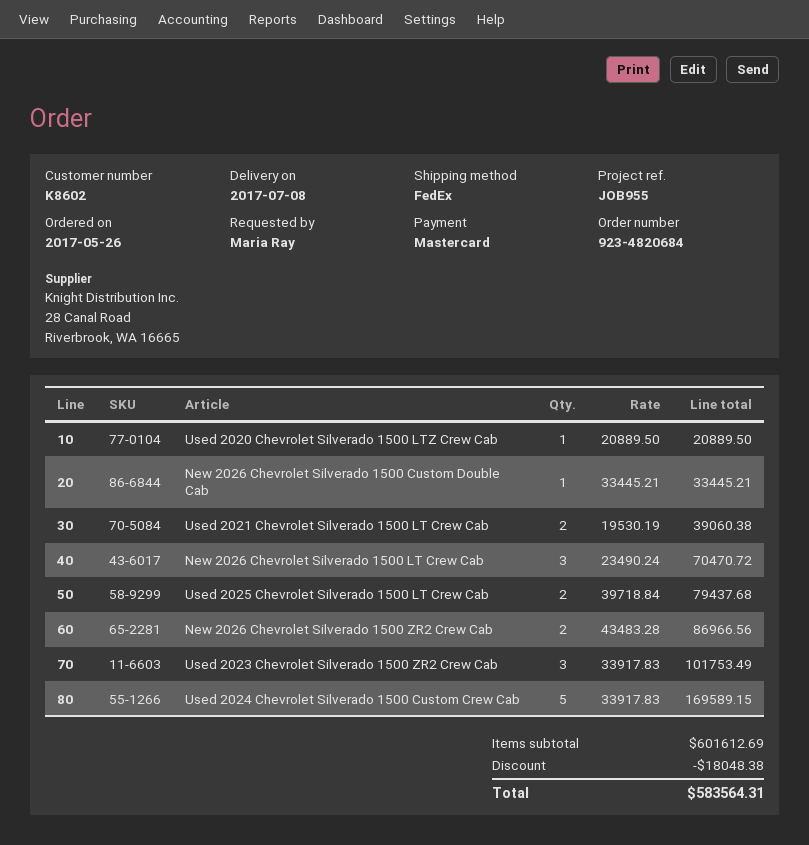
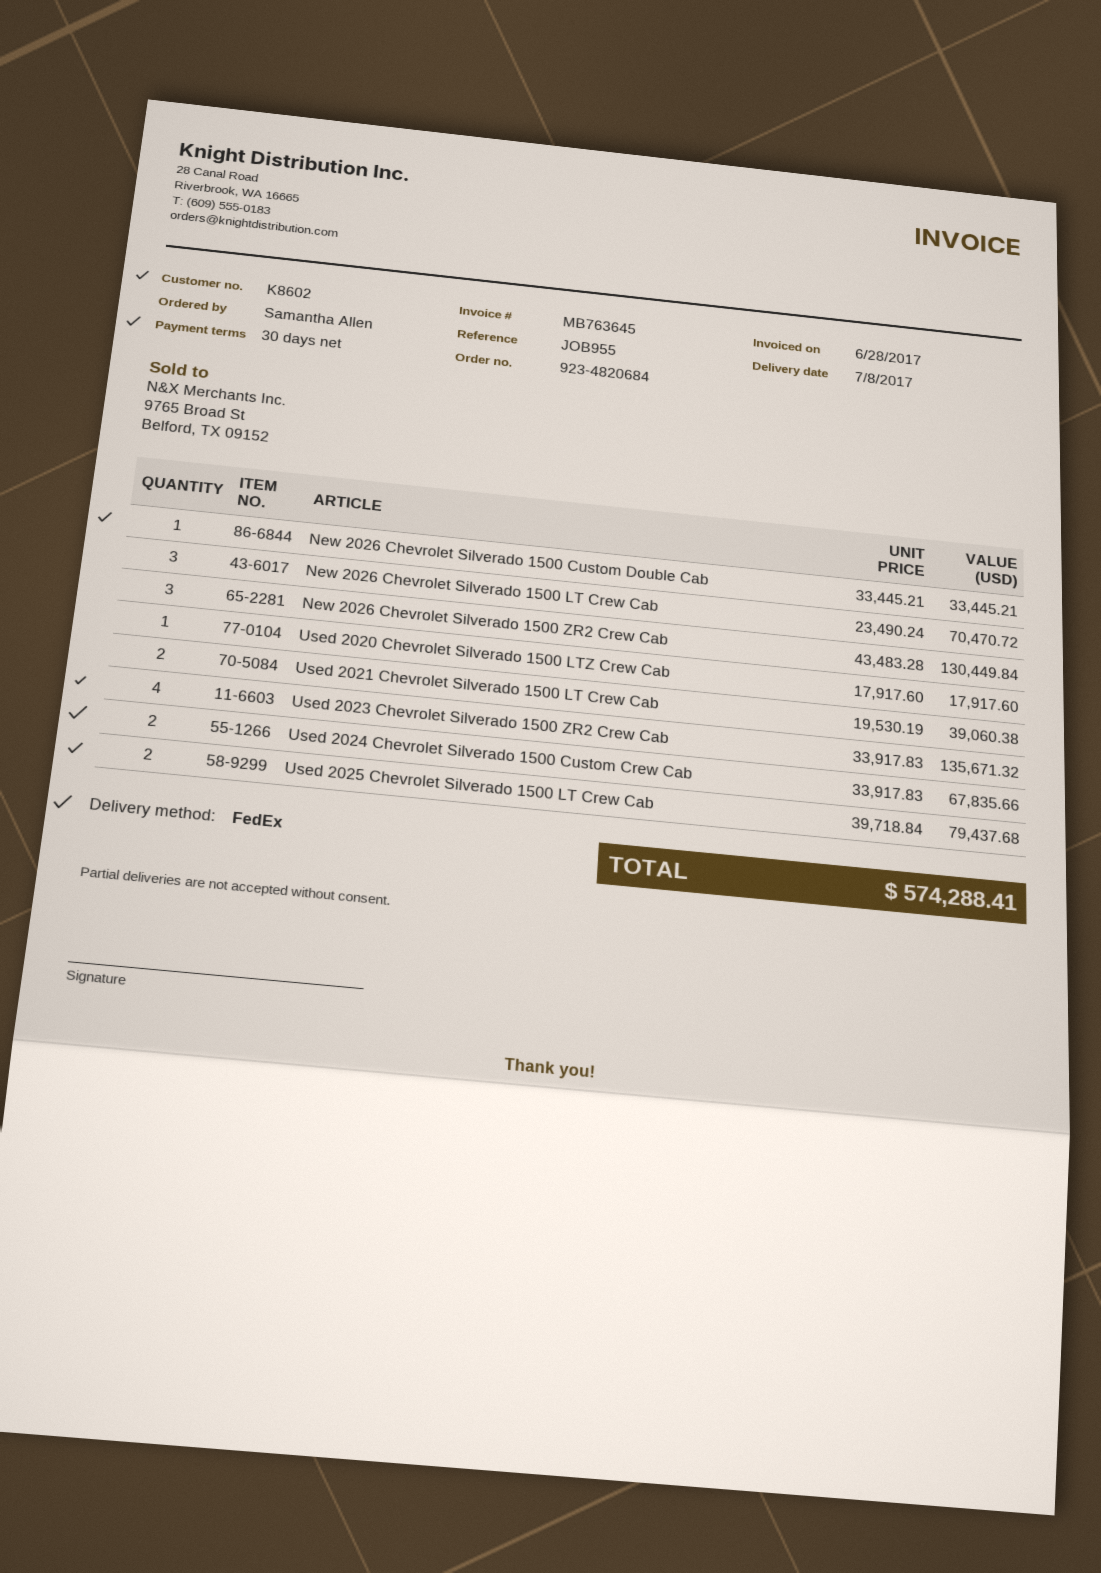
ordered by: Maria Ray -> Samantha Allen
Used 2020 Chevrolet Silverado 1500 LTZ Crew Cab: 1 x 20889.50 = 20889.50 -> 1 x 17917.60 = 17917.60
New 2026 Chevrolet Silverado 1500 ZR2 Crew Cab: 2 x 43483.28 = 86966.56 -> 3 x 43483.28 = 130449.84
Used 2023 Chevrolet Silverado 1500 ZR2 Crew Cab: 3 x 33917.83 = 101753.49 -> 4 x 33917.83 = 135671.32
Used 2024 Chevrolet Silverado 1500 Custom Crew Cab: 5 x 33917.83 = 169589.15 -> 2 x 33917.83 = 67835.66
discount: 18048.38 -> none
total: 583564.31 -> 574288.41

